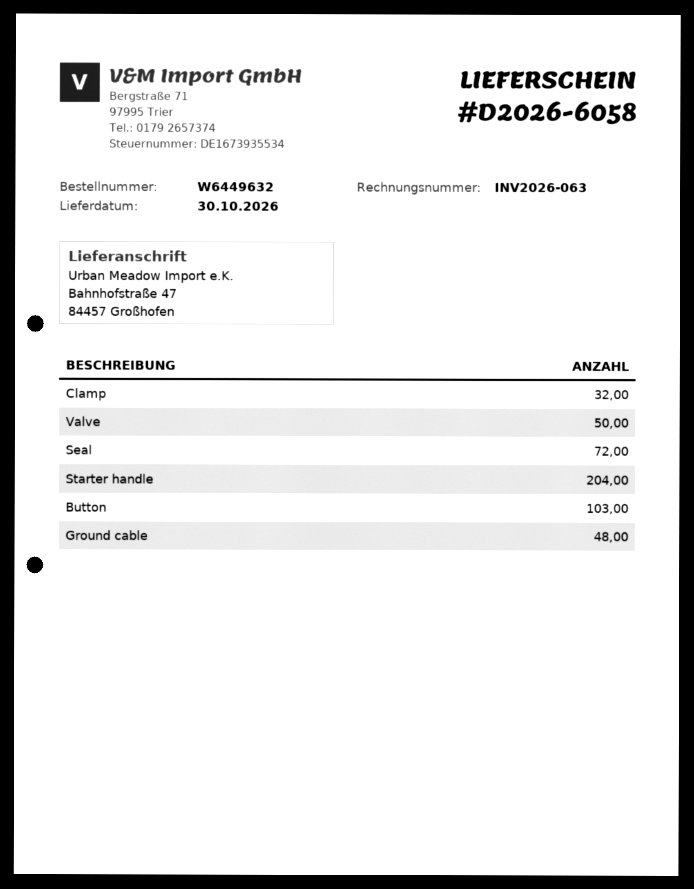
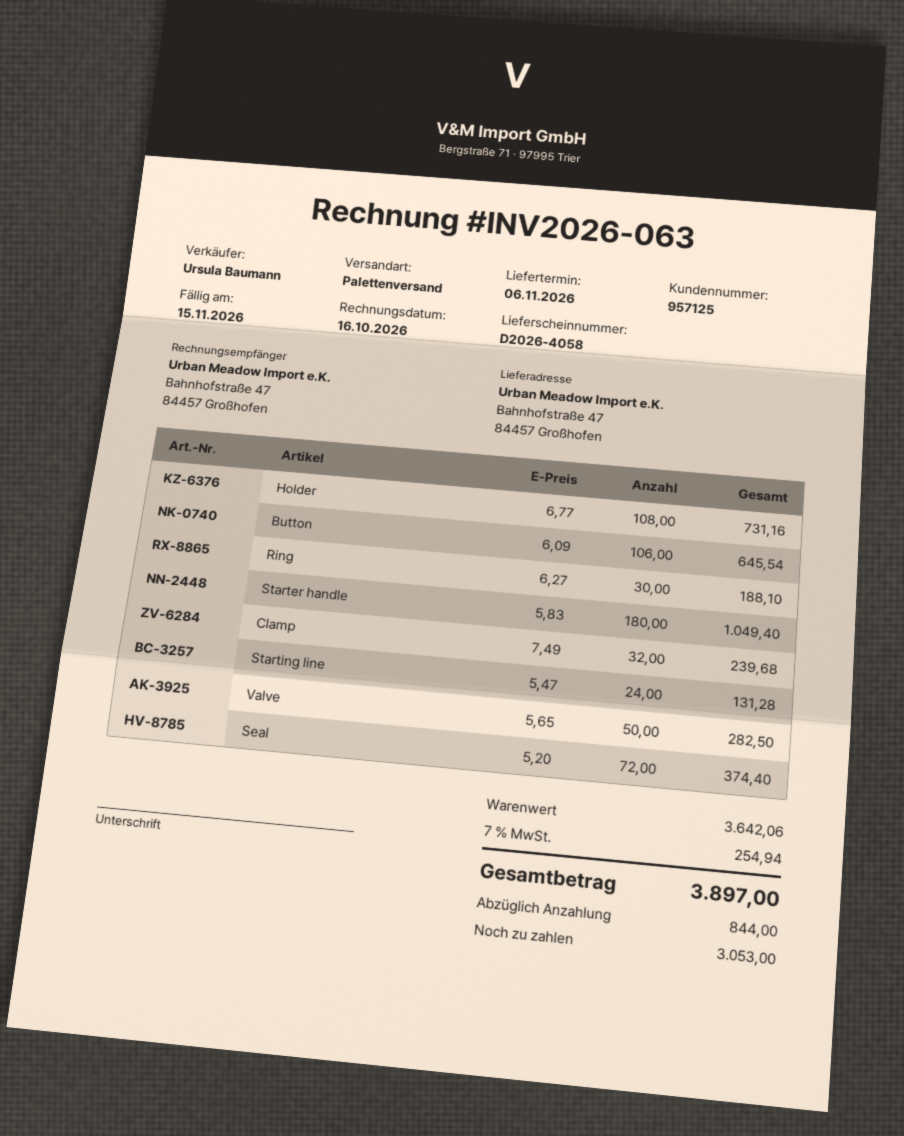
delivery note number: D2026-6058 -> D2026-4058
delivery date: 2026-10-30 -> 2026-11-06
Starter handle: 204 -> 180
Button: 103 -> 106
Ground cable: 48 -> none
Holder: none -> 108
Ring: none -> 30
Starting line: none -> 24

